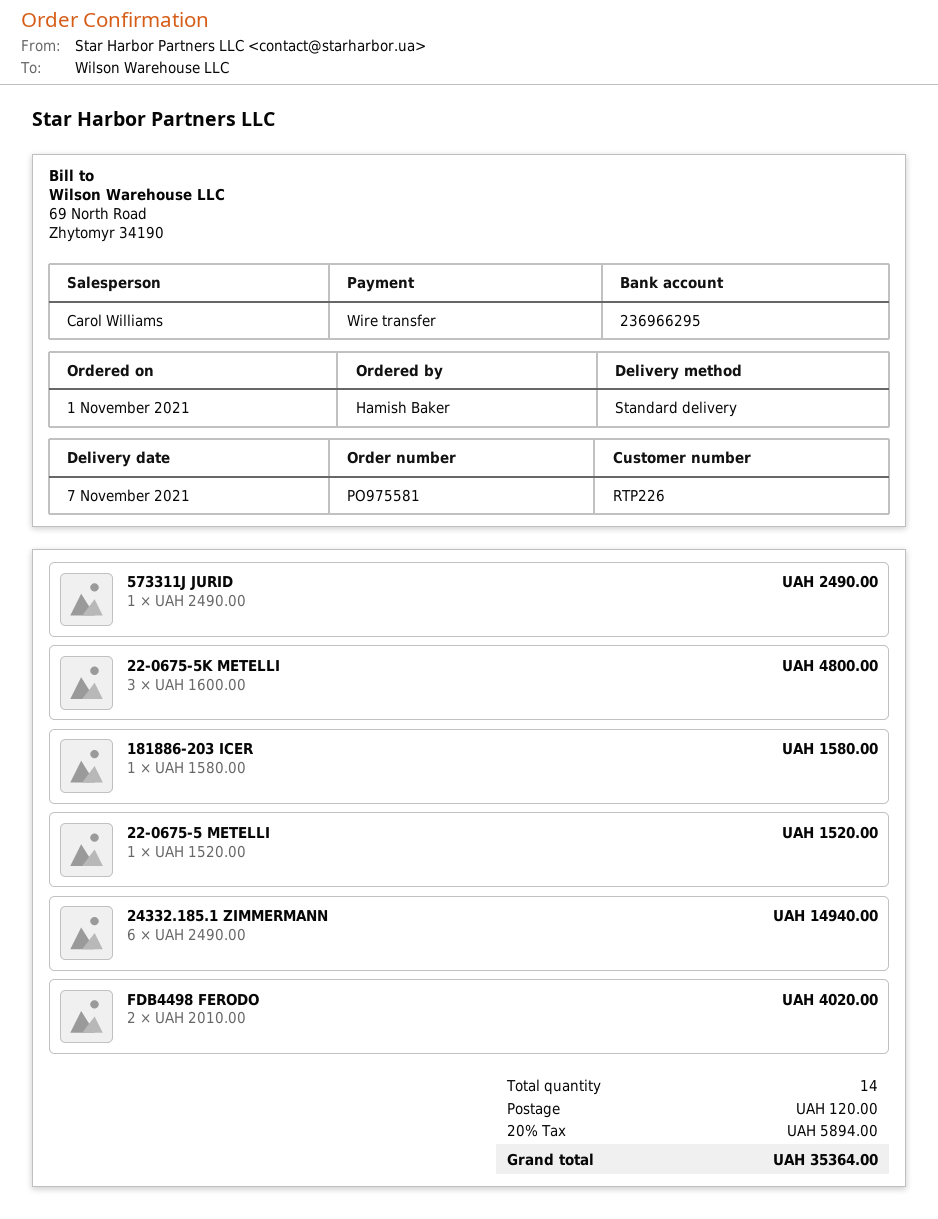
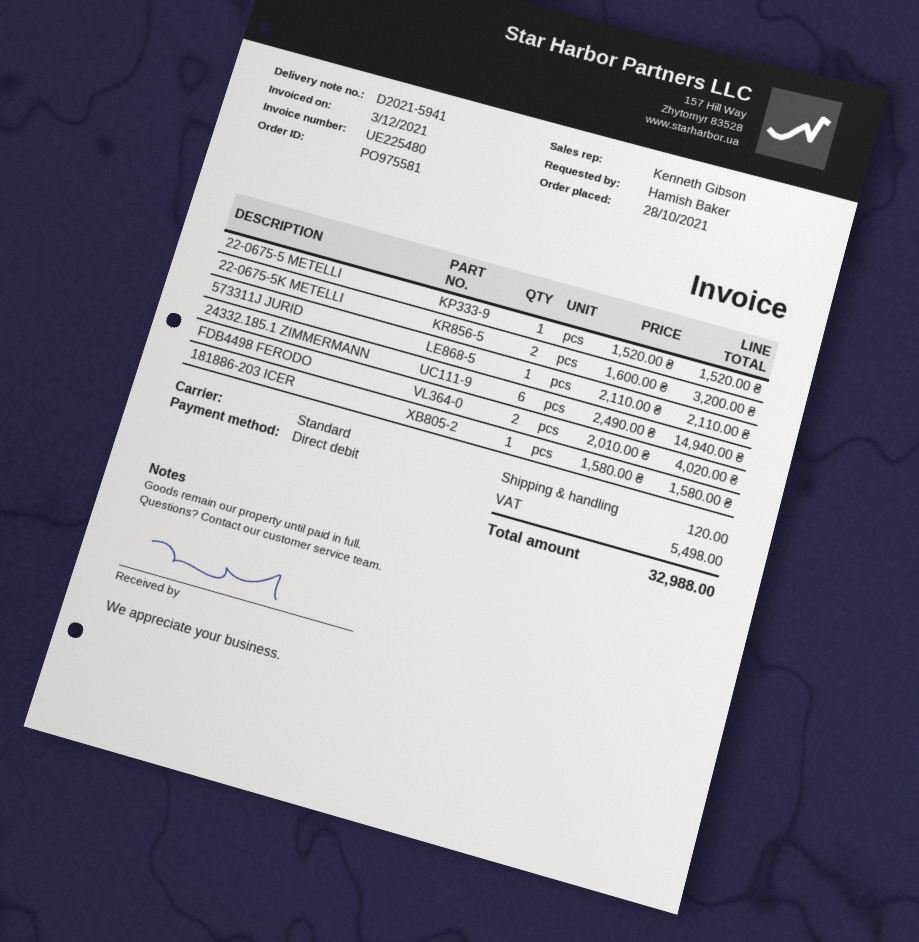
order date: 2021-11-01 -> 2021-10-28
sales rep: Carol Williams -> Kenneth Gibson
payment method: bank transfer -> direct debit
573311J JURID: 1 x 2490.00 = 2490.00 -> 1 x 2110.00 = 2110.00
22-0675-5K METELLI: 3 x 1600.00 = 4800.00 -> 2 x 1600.00 = 3200.00
tax: 5894.00 -> 5498.00
total: 35364.00 -> 32988.00

